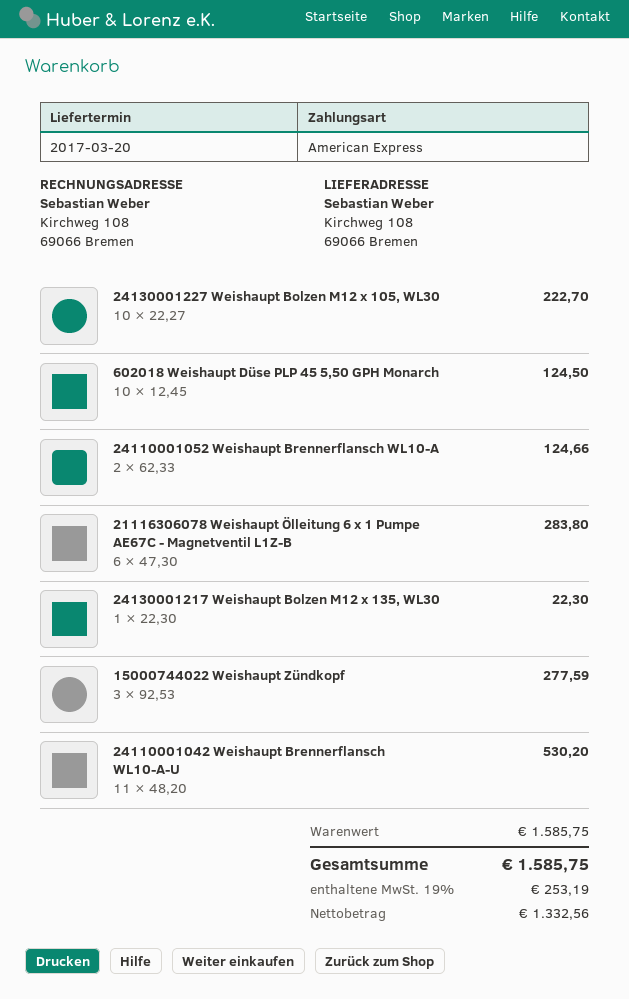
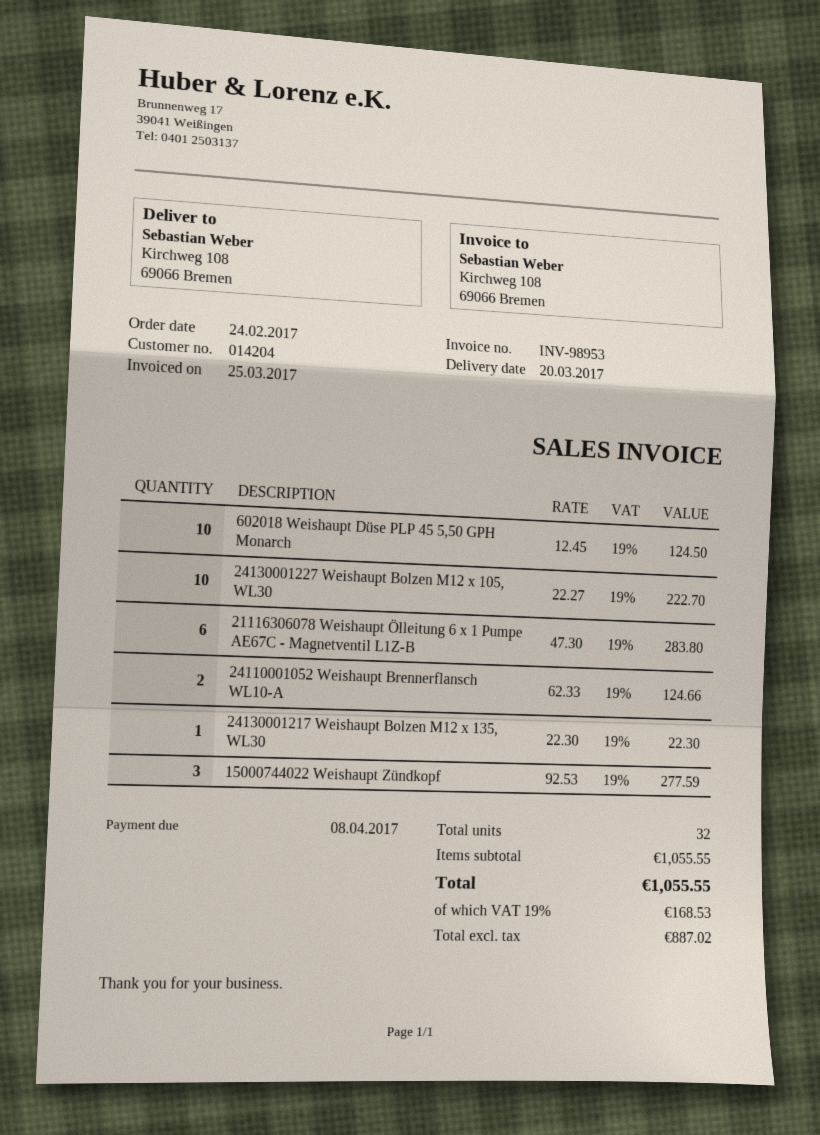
24110001042 Weishaupt Brennerflansch WL10-A-U: 11 x 48.20 = 530.20 -> none
subtotal: 1585.75 -> 1055.55
net: 1332.56 -> 887.02
tax: 19% = 253.19 -> 19% = 168.53
total: 1585.75 -> 1055.55

